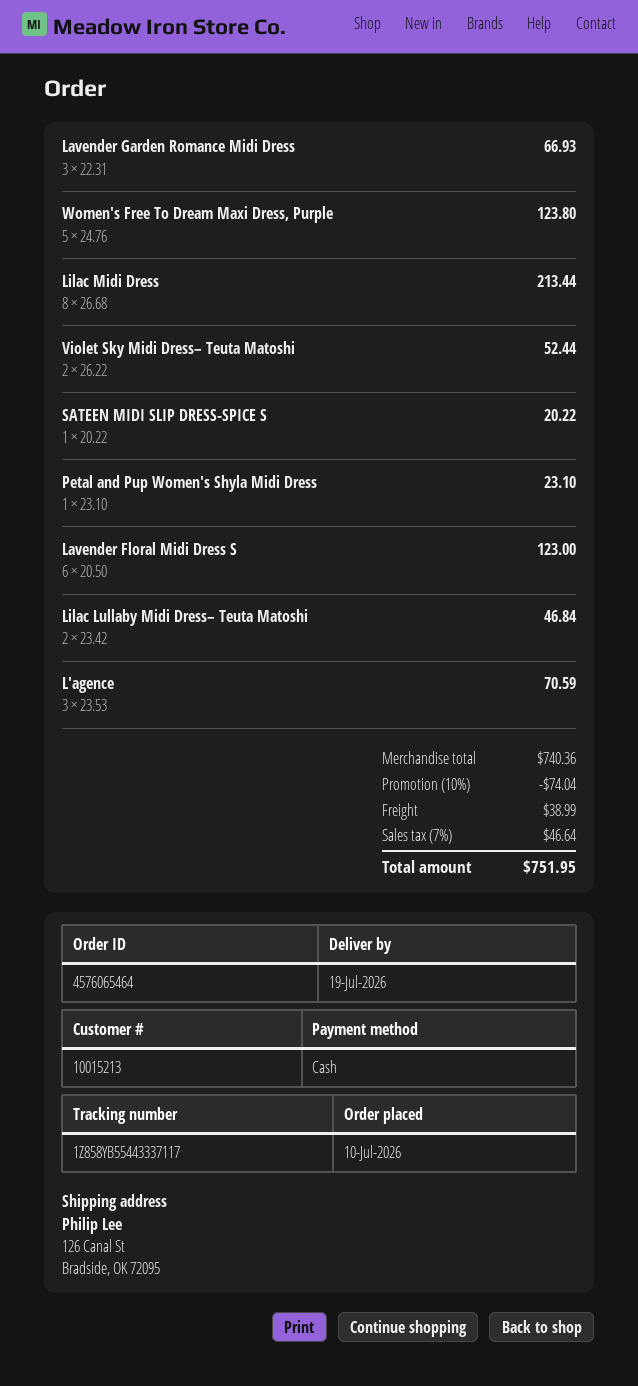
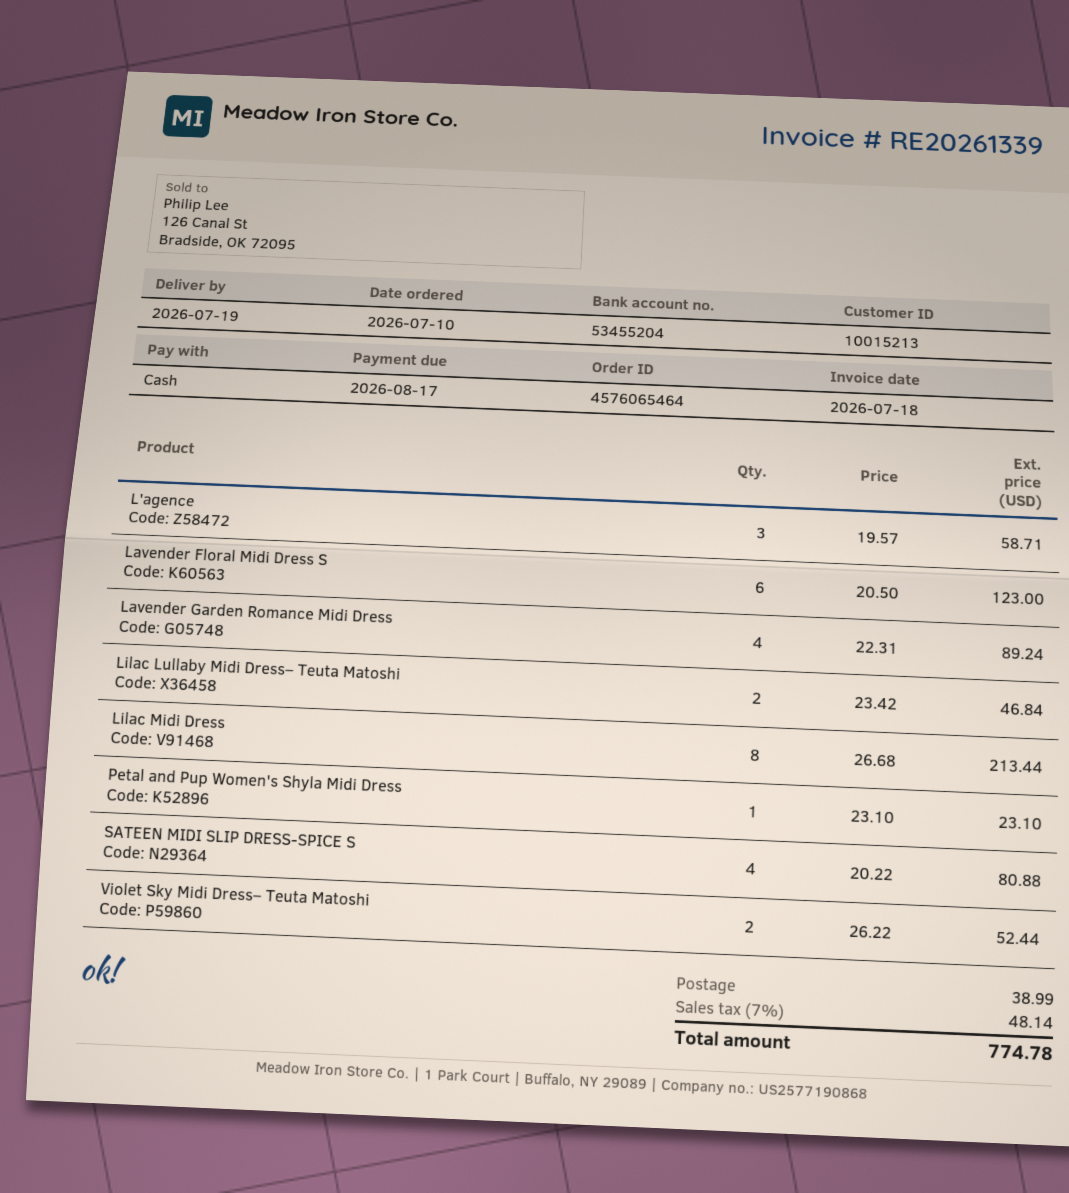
Lavender Garden Romance Midi Dress: 3 x 22.31 = 66.93 -> 4 x 22.31 = 89.24
Women's Free To Dream Maxi Dress, Purple: 5 x 24.76 = 123.80 -> none
SATEEN MIDI SLIP DRESS-SPICE S: 1 x 20.22 = 20.22 -> 4 x 20.22 = 80.88
L'agence: 3 x 23.53 = 70.59 -> 3 x 19.57 = 58.71
discount: 10% = 74.04 -> none
tax: 7% = 46.64 -> 7% = 48.14
total: 751.95 -> 774.78

